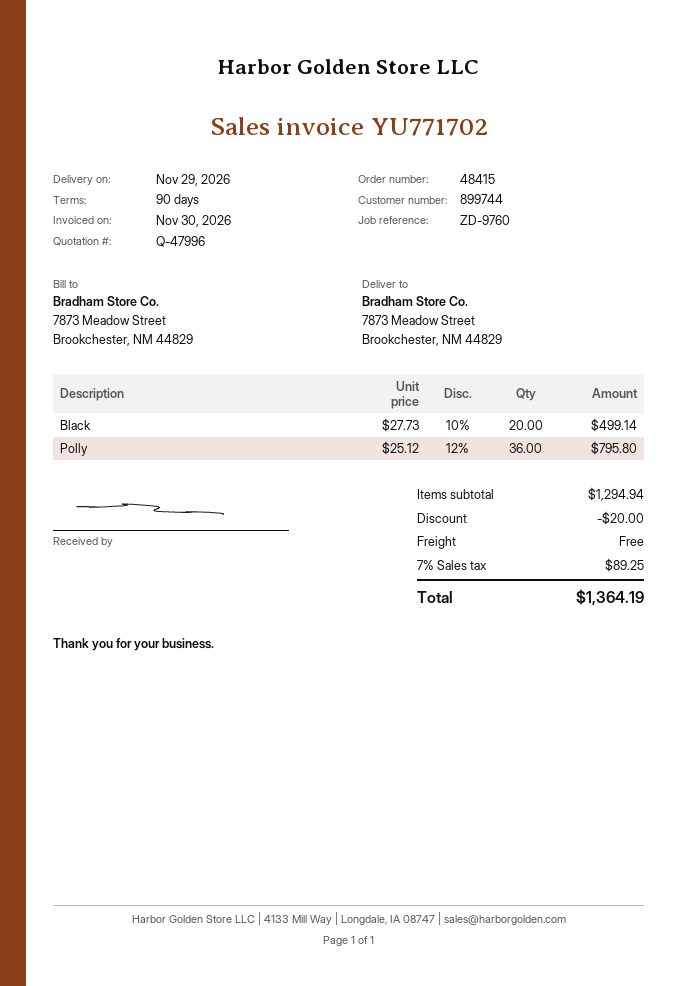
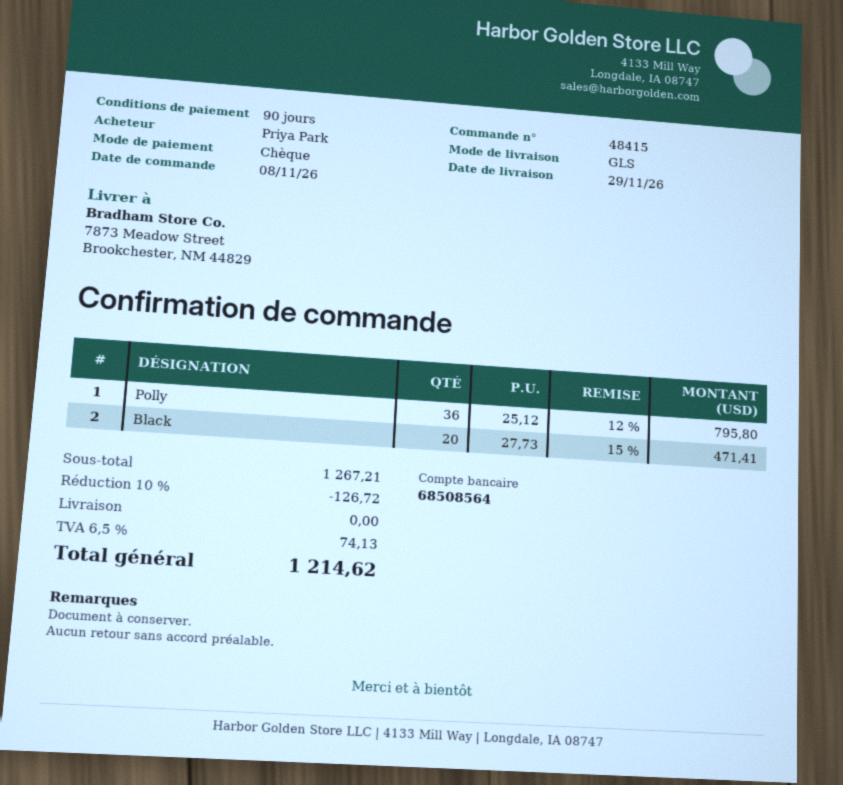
Black: 20 x 27.73 - 10% = 499.14 -> 20 x 27.73 - 15% = 471.41
subtotal: 1294.94 -> 1267.21
discount: 20.00 -> 126.72
tax: 7% = 89.25 -> 6.5% = 74.13
total: 1364.19 -> 1214.62

